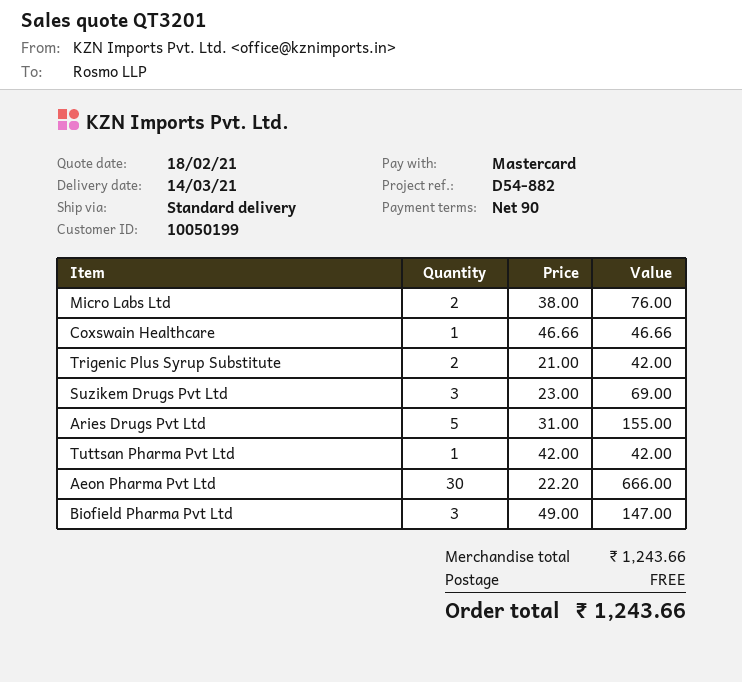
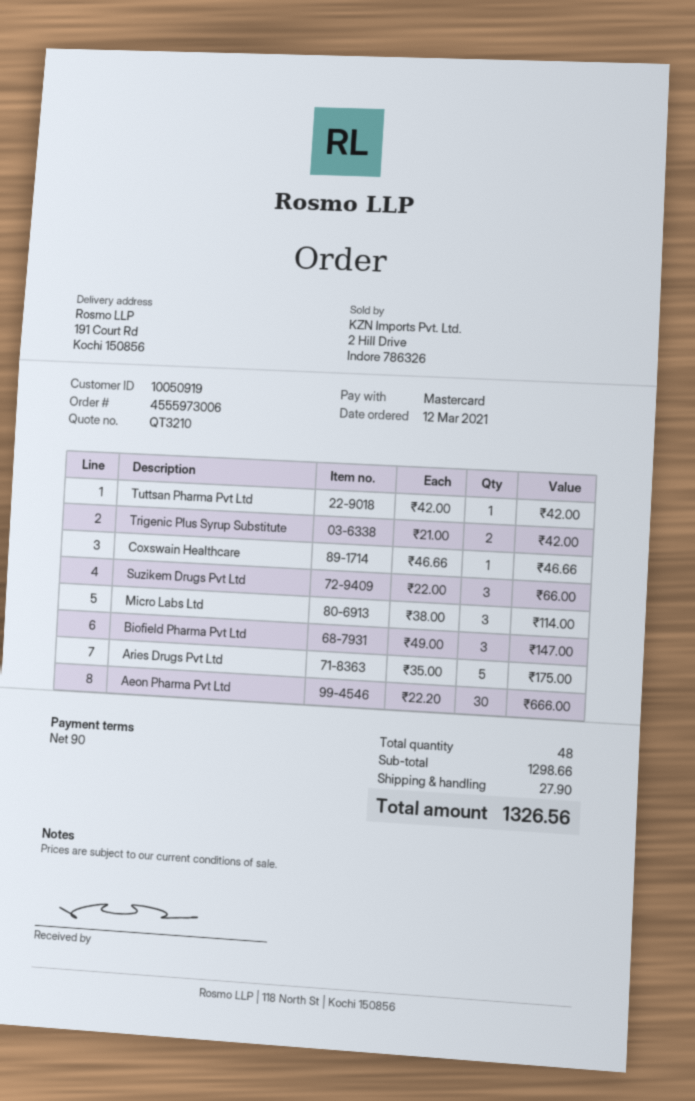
quote number: QT3201 -> QT3210
customer number: 10050199 -> 10050919
Micro Labs Ltd: 2 x 38.00 = 76.00 -> 3 x 38.00 = 114.00
Suzikem Drugs Pvt Ltd: 3 x 23.00 = 69.00 -> 3 x 22.00 = 66.00
Aries Drugs Pvt Ltd: 5 x 31.00 = 155.00 -> 5 x 35.00 = 175.00
subtotal: 1243.66 -> 1298.66
shipping: 0.00 -> 27.90
total: 1243.66 -> 1326.56

